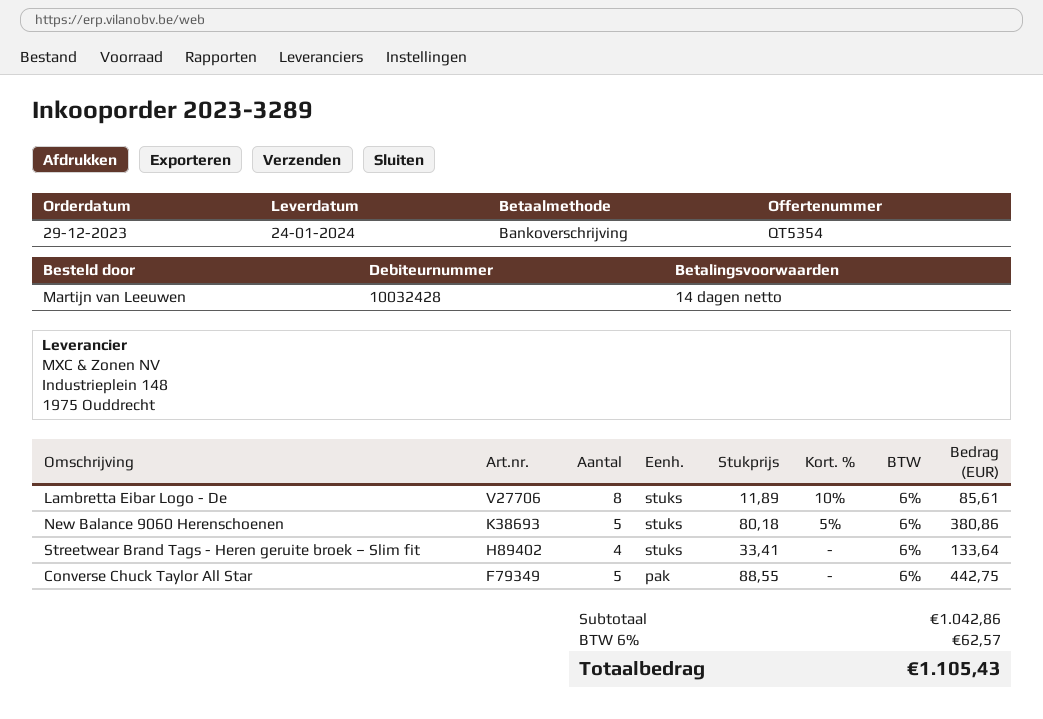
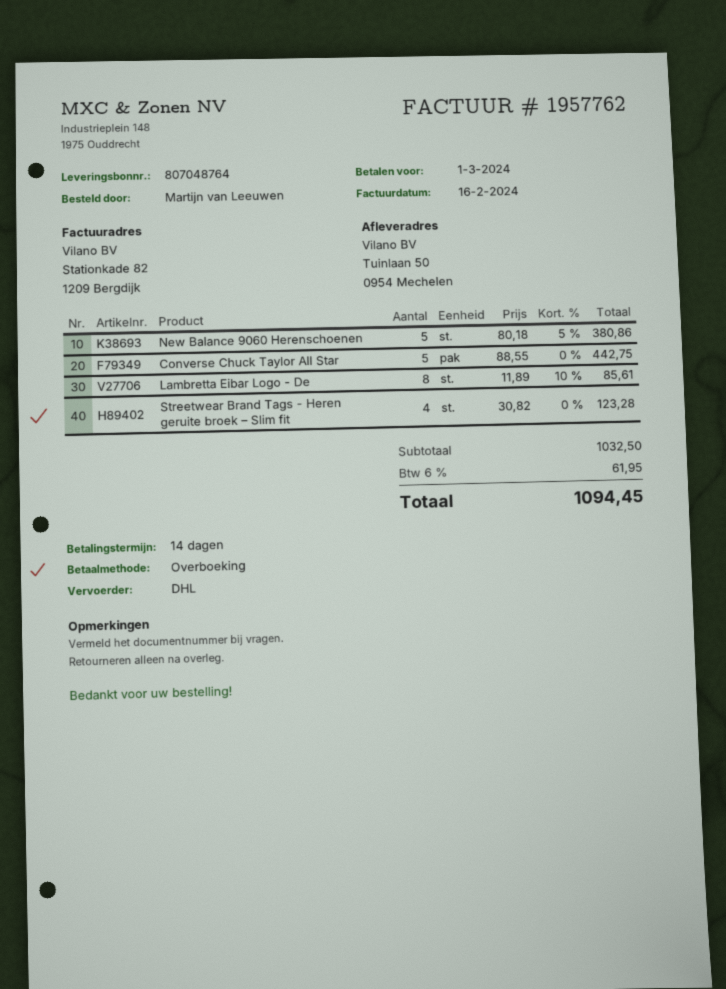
Streetwear Brand Tags - Heren geruite broek – Slim fit: 4 x 33.41 = 133.64 -> 4 x 30.82 = 123.28
subtotal: 1042.86 -> 1032.50
tax: 6% = 62.57 -> 6% = 61.95
total: 1105.43 -> 1094.45

